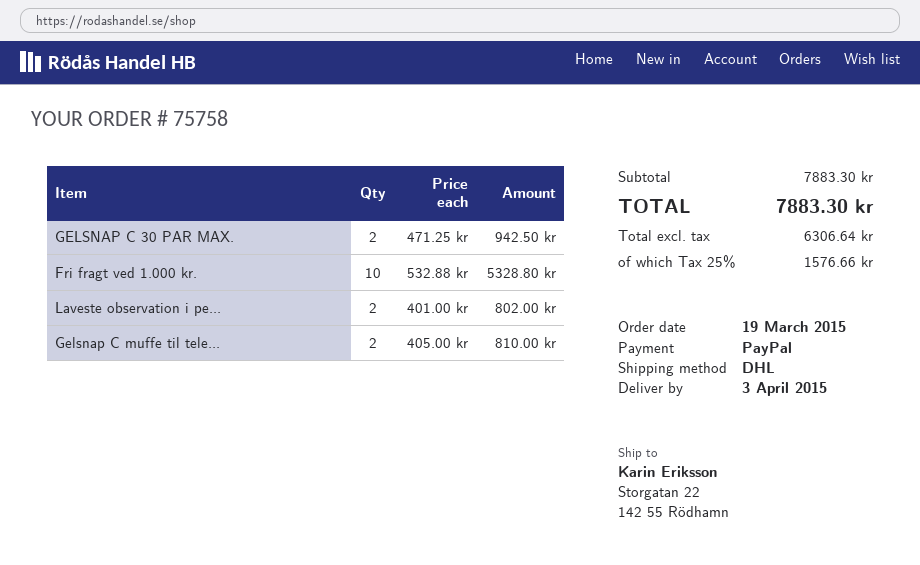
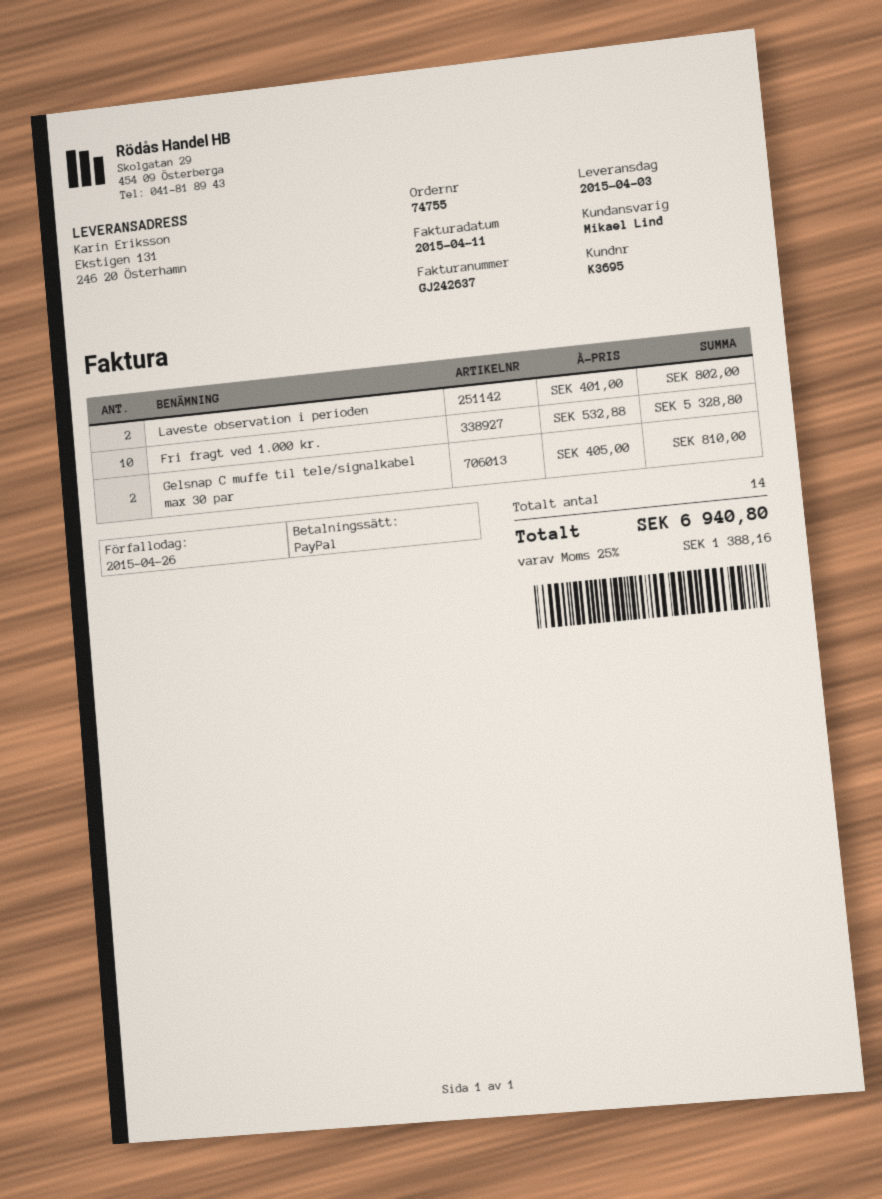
order number: 75758 -> 74755
ship to: Storgatan 22, 142 55 Rödhamn -> Ekstigen 131, 246 20 Österhamn
GELSNAP C 30 PAR MAX.: 2 x 471.25 = 942.50 -> none
tax: 25% = 1576.66 -> 25% = 1388.16
total: 7883.30 -> 6940.80

